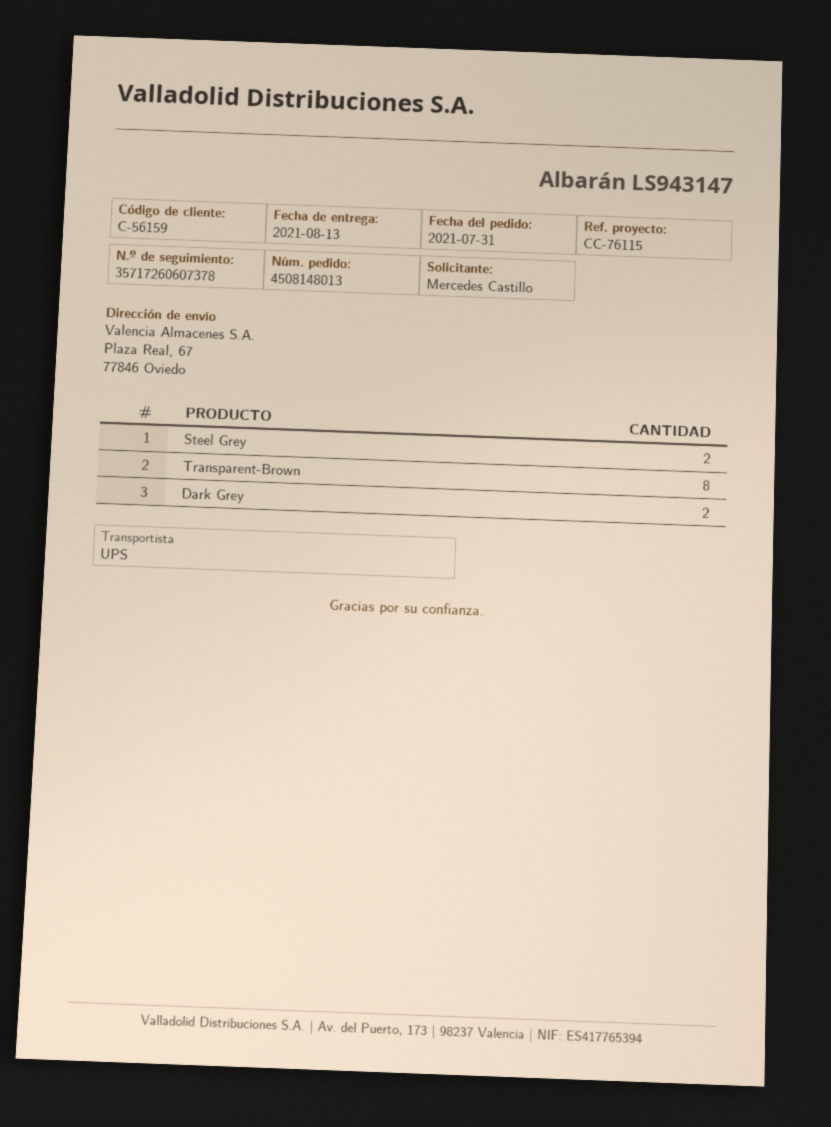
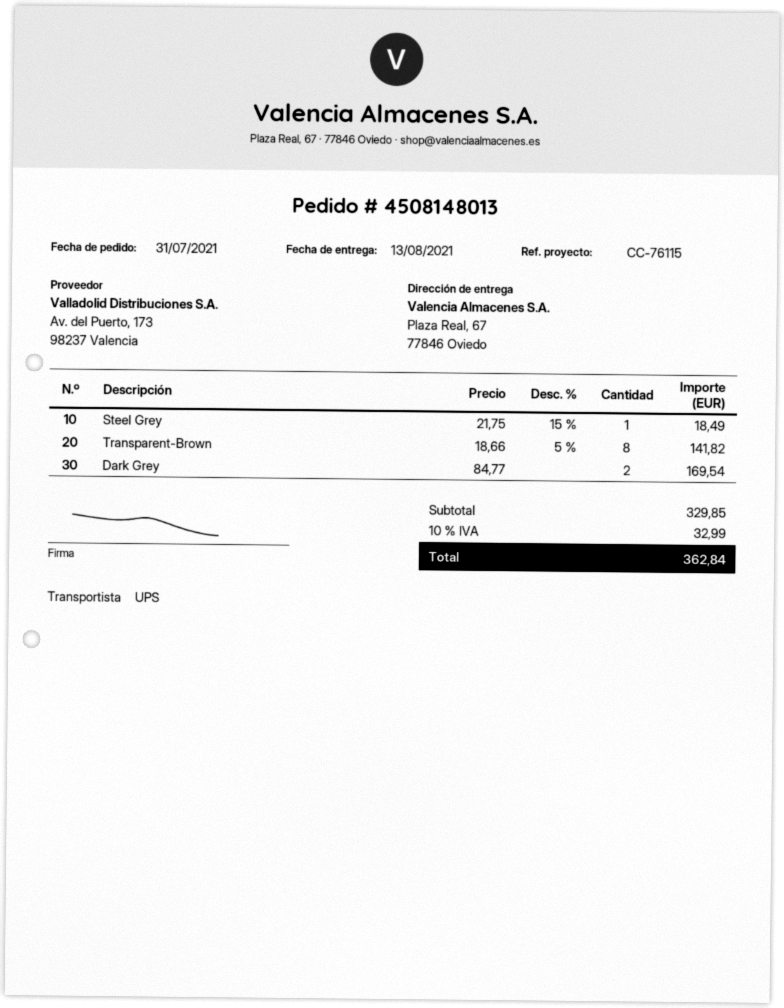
Steel Grey: 2 -> 1

